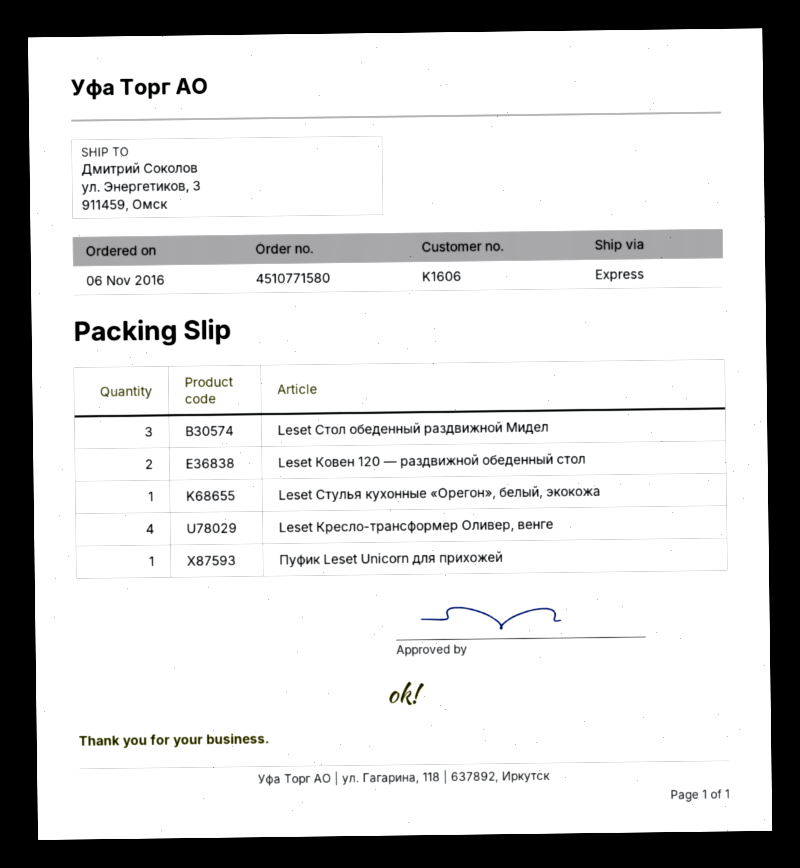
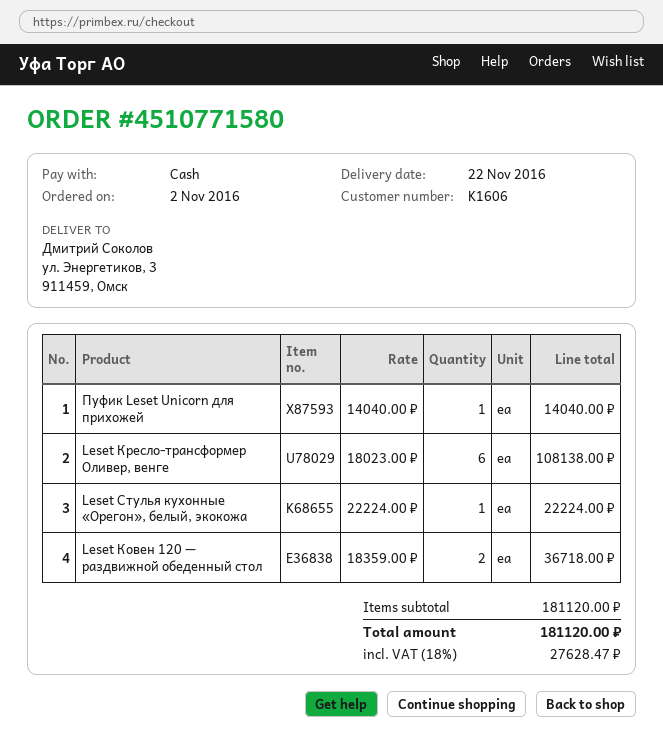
order date: 2016-11-06 -> 2016-11-02
Leset Стол обеденный раздвижной Мидел: 3 -> none
Leset Кресло-трансформер Оливер, венге: 4 -> 6

